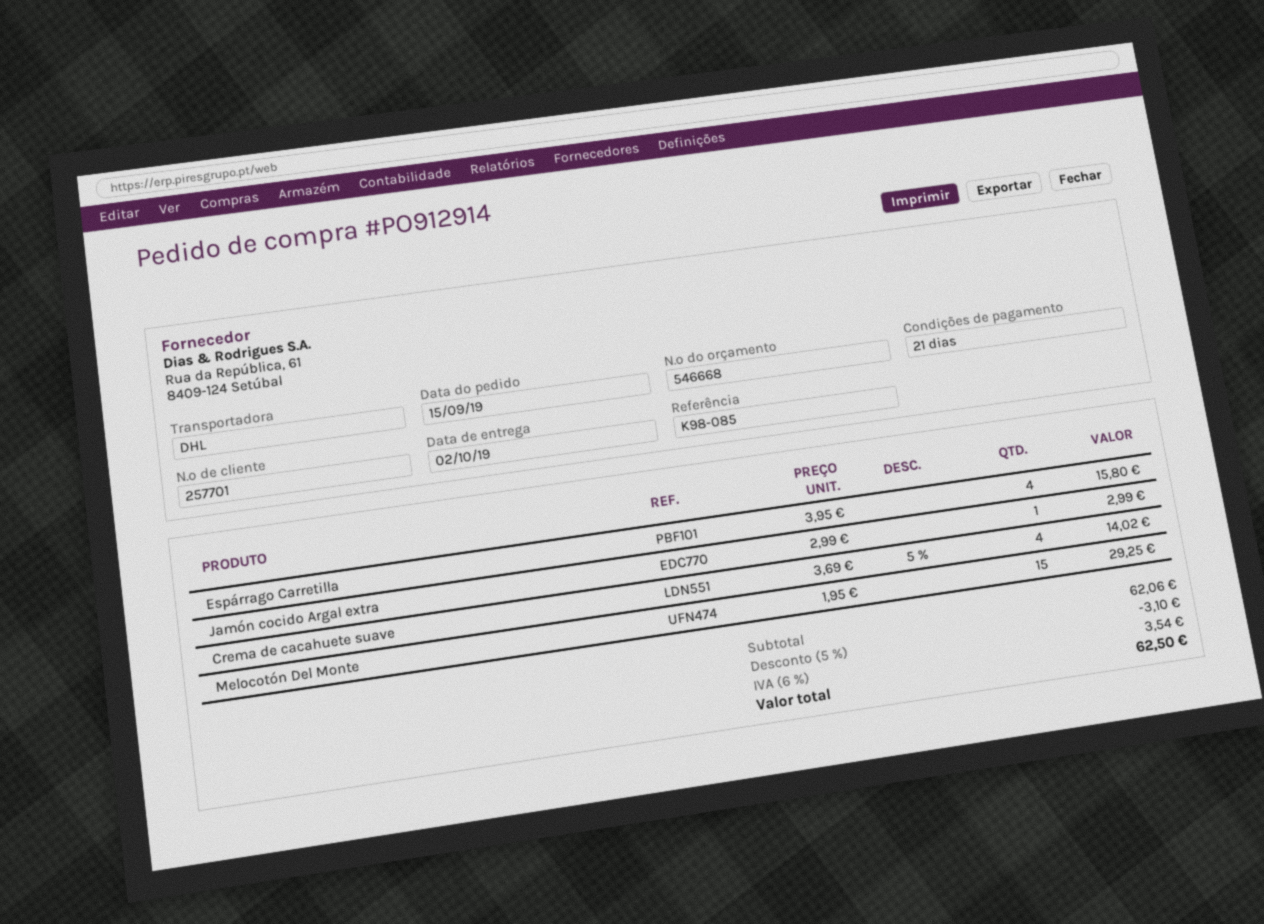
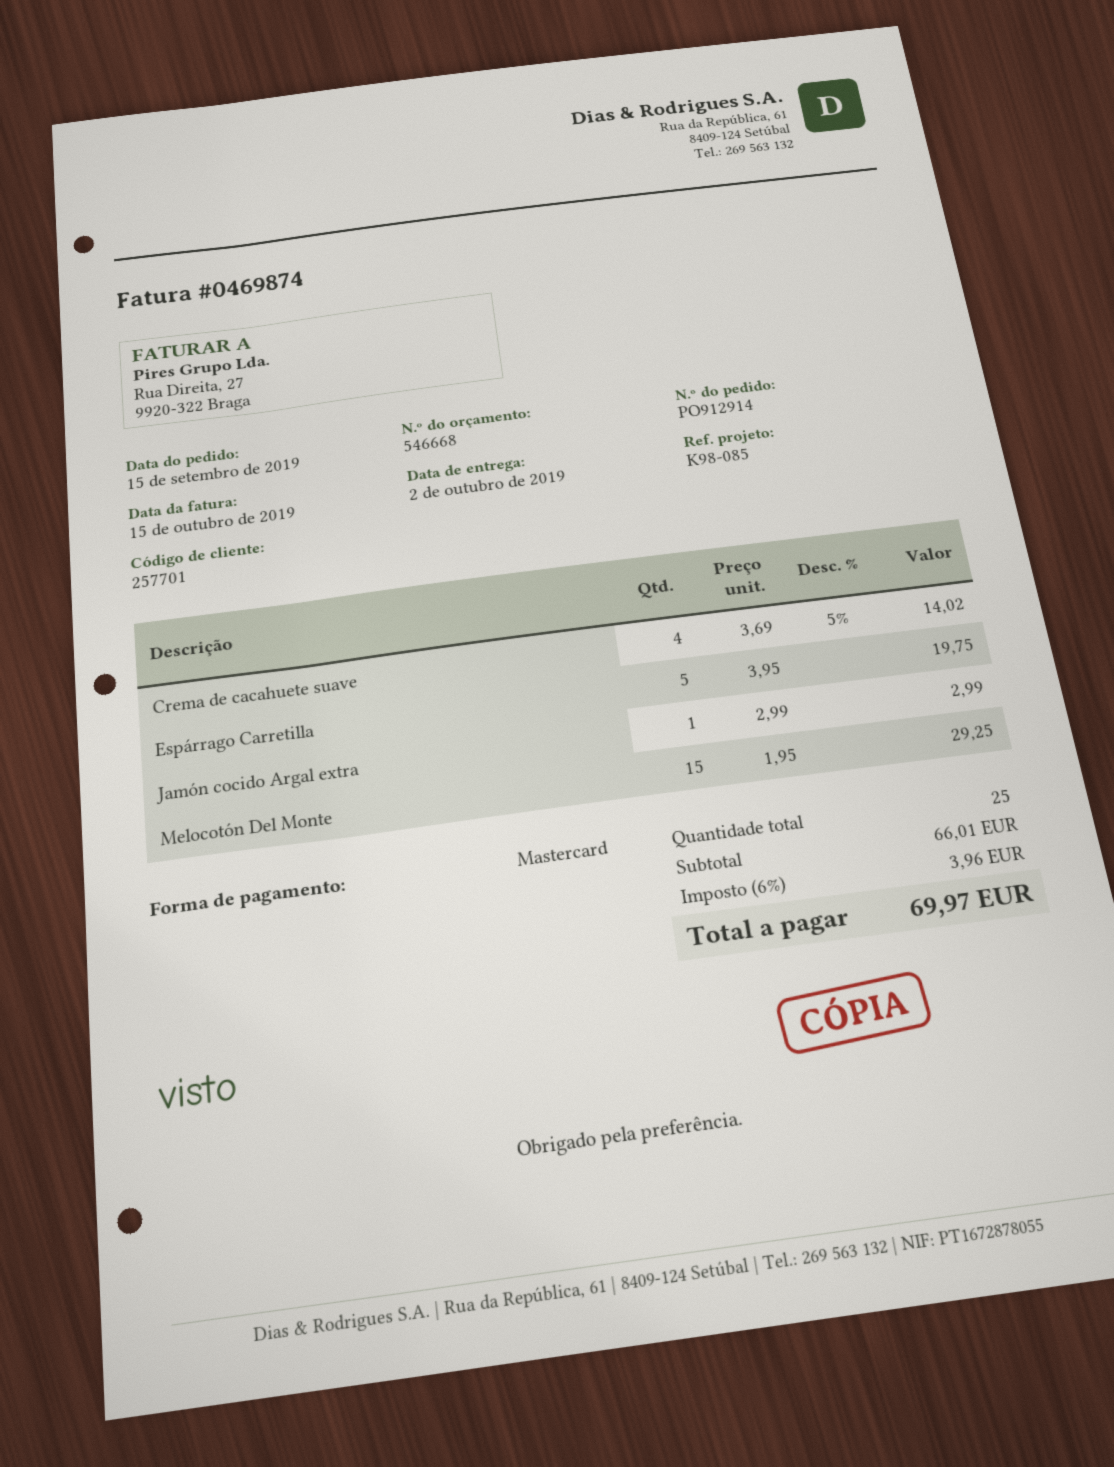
Espárrago Carretilla: 4 x 3.95 = 15.80 -> 5 x 3.95 = 19.75
subtotal: 62.06 -> 66.01
discount: 5% = 3.10 -> none
tax: 6% = 3.54 -> 6% = 3.96
total: 62.50 -> 69.97

